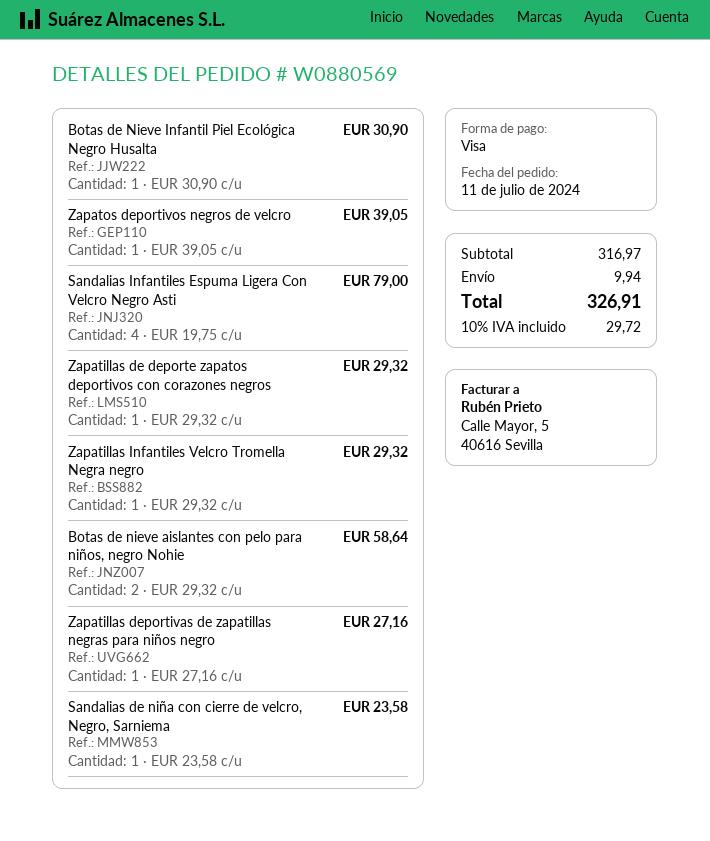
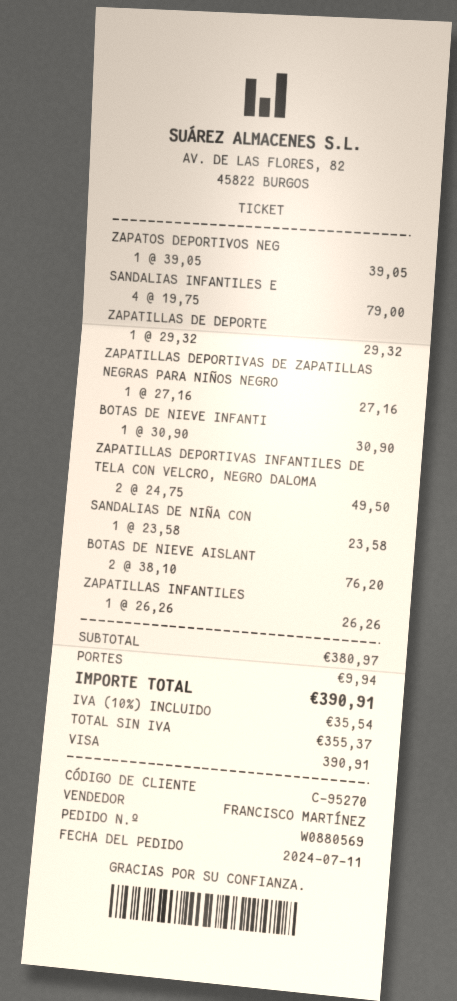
Zapatillas Infantiles Velcro Tromella Negra negro: 1 x 29.32 = 29.32 -> 1 x 26.26 = 26.26
Botas de nieve aislantes con pelo para niños, negro Nohie: 2 x 29.32 = 58.64 -> 2 x 38.10 = 76.20
ZAPATILLAS DEPORTIVAS INFANTILES DE TELA CON VELCRO, NEGRO DALOMA: none -> 2 x 24.75 = 49.50
subtotal: 316.97 -> 380.97
tax: 10% = 29.72 -> 10% = 35.54
total: 326.91 -> 390.91

